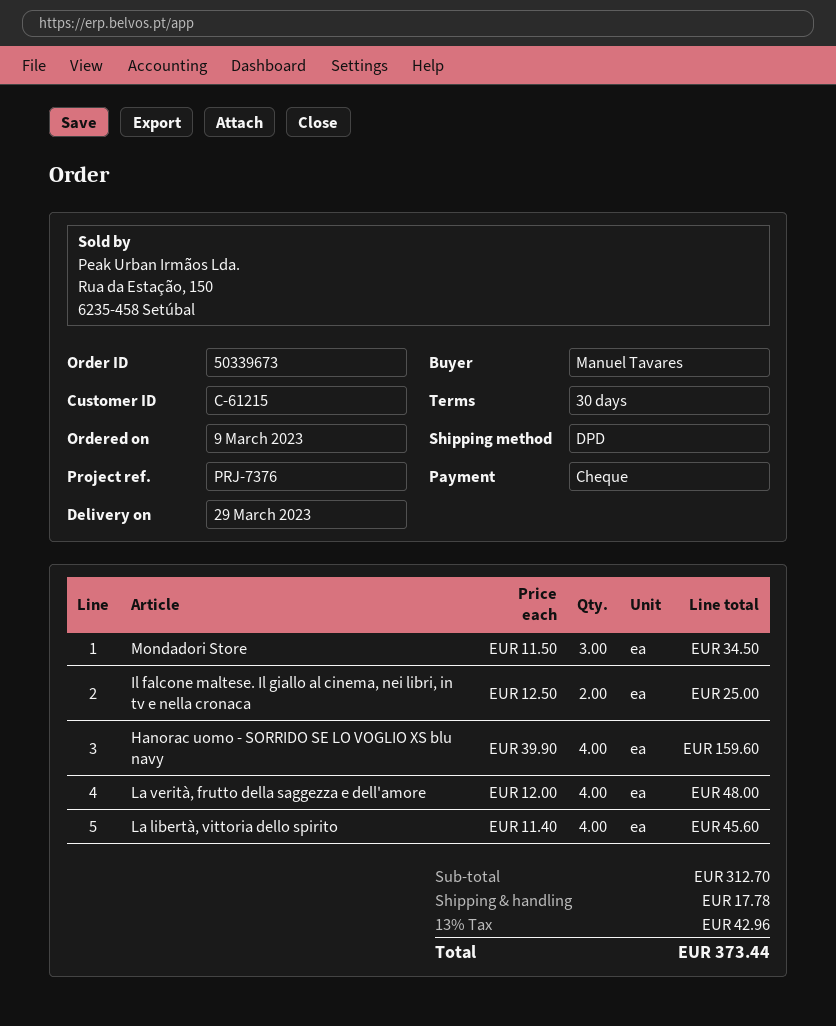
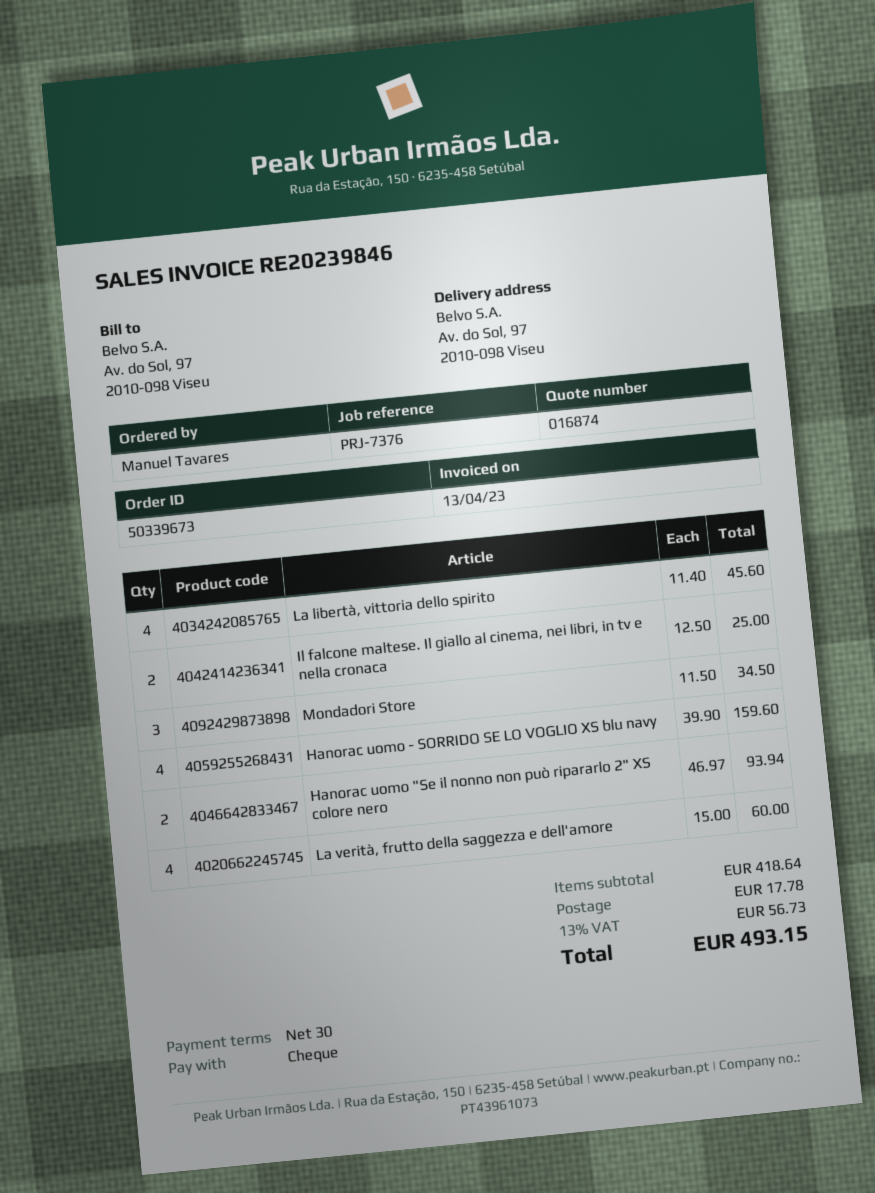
La verità, frutto della saggezza e dell'amore: 4 x 12.00 = 48.00 -> 4 x 15.00 = 60.00
Hanorac uomo "Se il nonno non può ripararlo 2" XS colore nero: none -> 2 x 46.97 = 93.94
subtotal: 312.70 -> 418.64
tax: 13% = 42.96 -> 13% = 56.73
total: 373.44 -> 493.15

